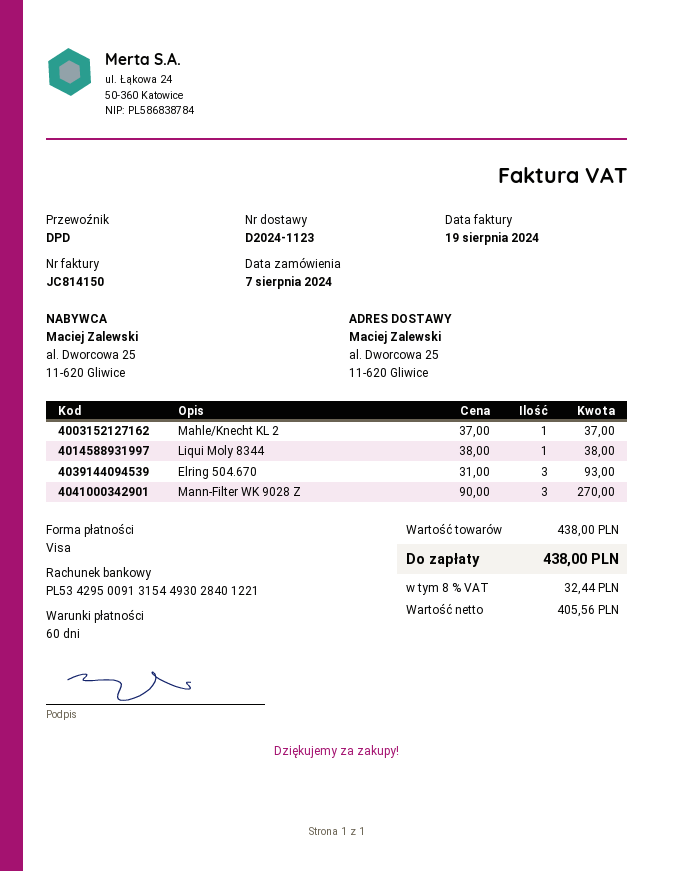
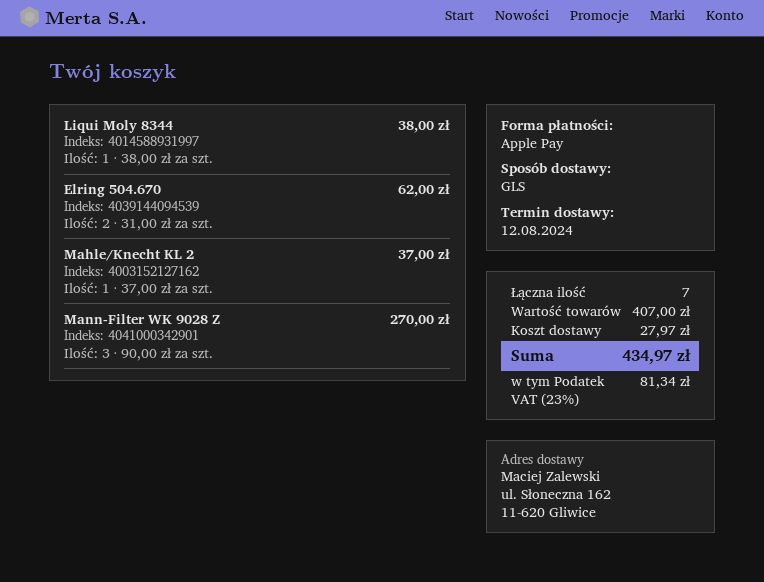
payment method: Visa -> Apple Pay
shipping method: DPD -> GLS
ship to: al. Dworcowa 25, 11-620 Gliwice -> ul. Słoneczna 162, 11-620 Gliwice
Elring 504.670: 3 x 31.00 = 93.00 -> 2 x 31.00 = 62.00
subtotal: 438.00 -> 407.00
shipping: none -> 27.97
tax: 8% = 32.44 -> 23% = 81.34
total: 438.00 -> 434.97

